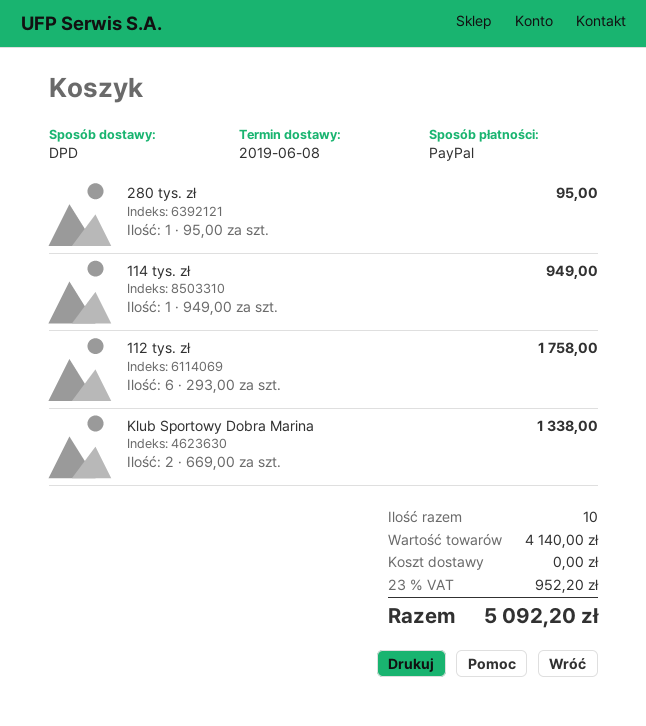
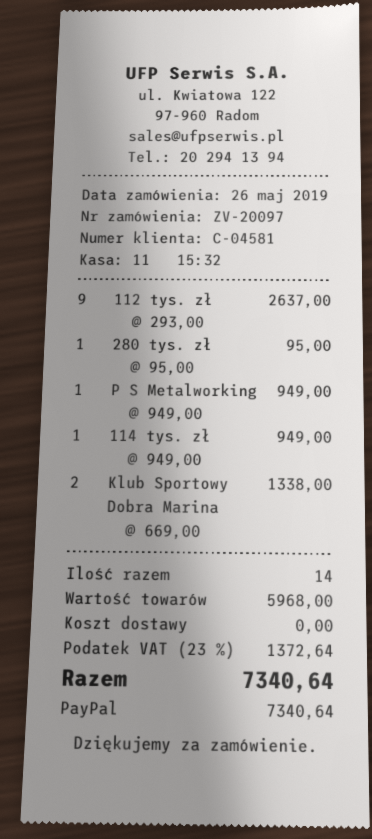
112 tys. zł: 6 x 293.00 = 1758.00 -> 9 x 293.00 = 2637.00
P S Metalworking: none -> 1 x 949.00 = 949.00
total quantity: 10 -> 14
subtotal: 4140.00 -> 5968.00
tax: 23% = 952.20 -> 23% = 1372.64
total: 5092.20 -> 7340.64

